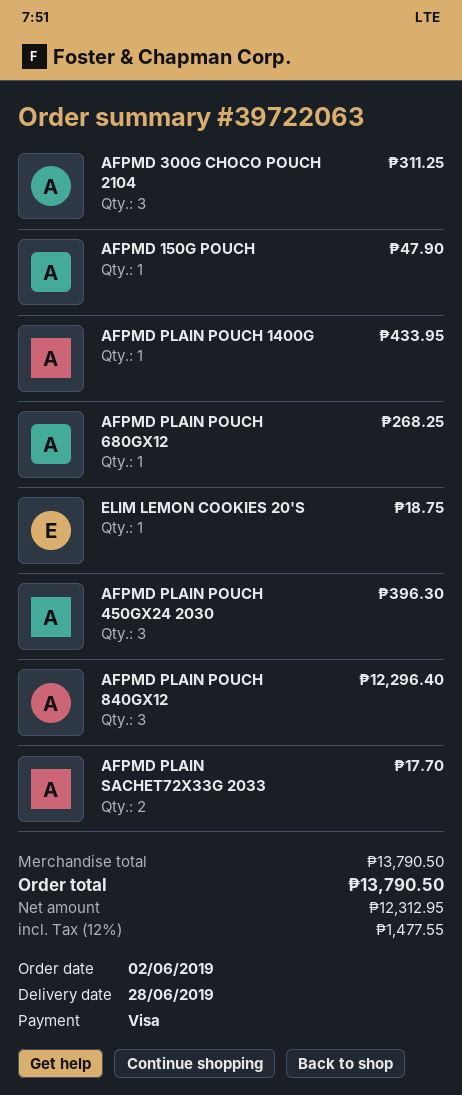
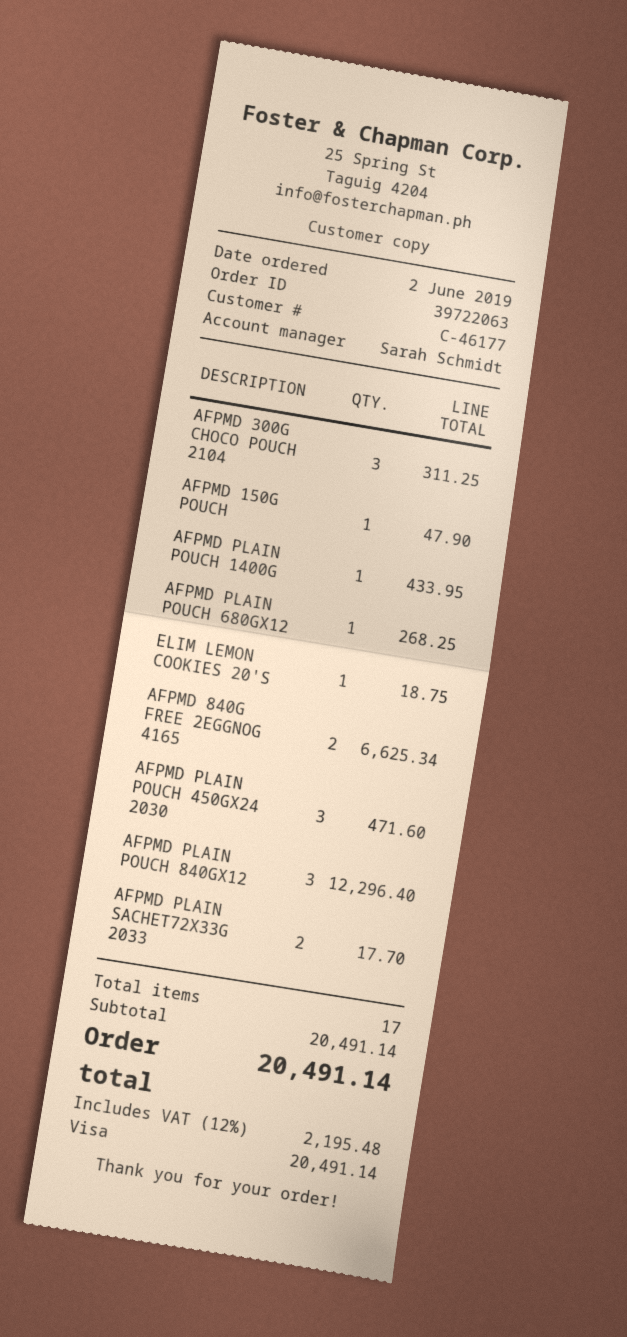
AFPMD PLAIN POUCH 450GX24 2030: 3 for 396.30 -> 3 for 471.60
AFPMD 840G FREE 2EGGNOG 4165: none -> 2 for 6625.34
subtotal: 13790.50 -> 20491.14
tax: 12% = 1477.55 -> 12% = 2195.48
total: 13790.50 -> 20491.14

